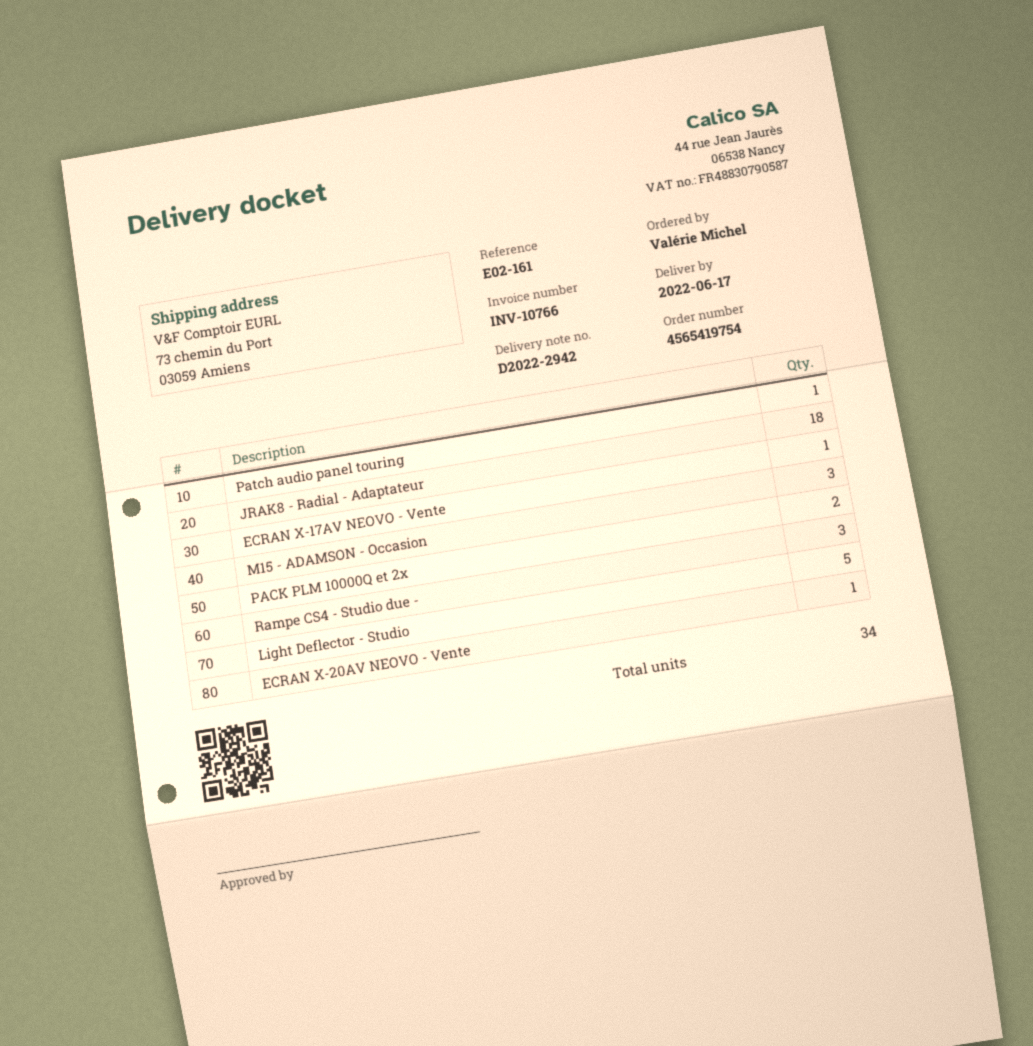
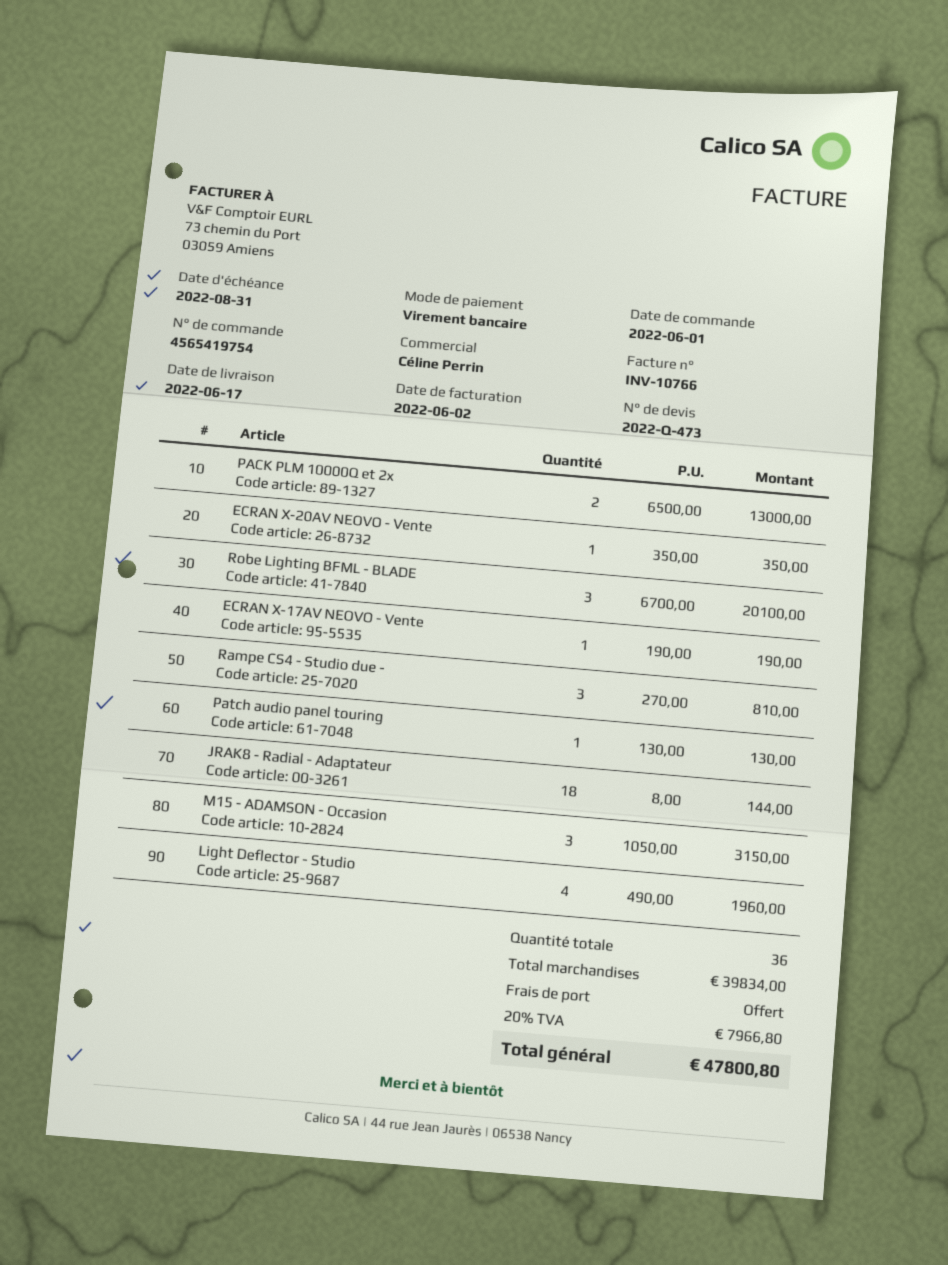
Light Deflector - Studio: 5 -> 4
Robe Lighting BFML - BLADE: none -> 3
total quantity: 34 -> 36

